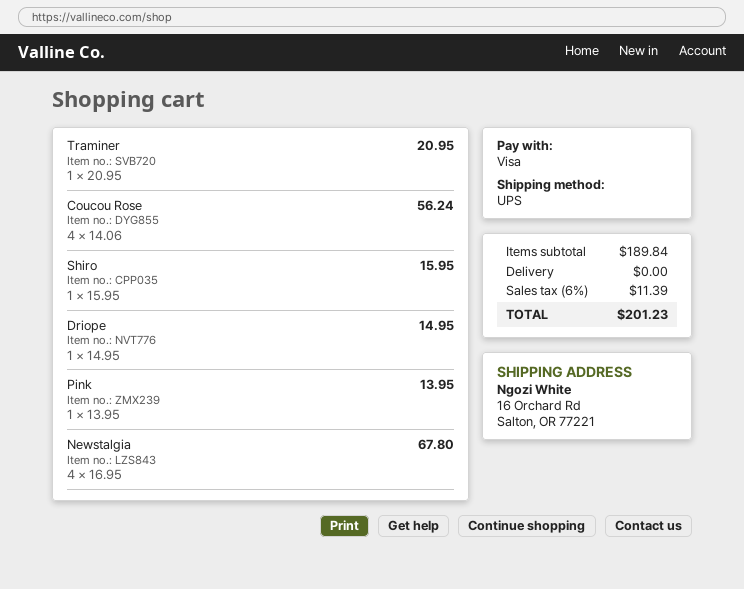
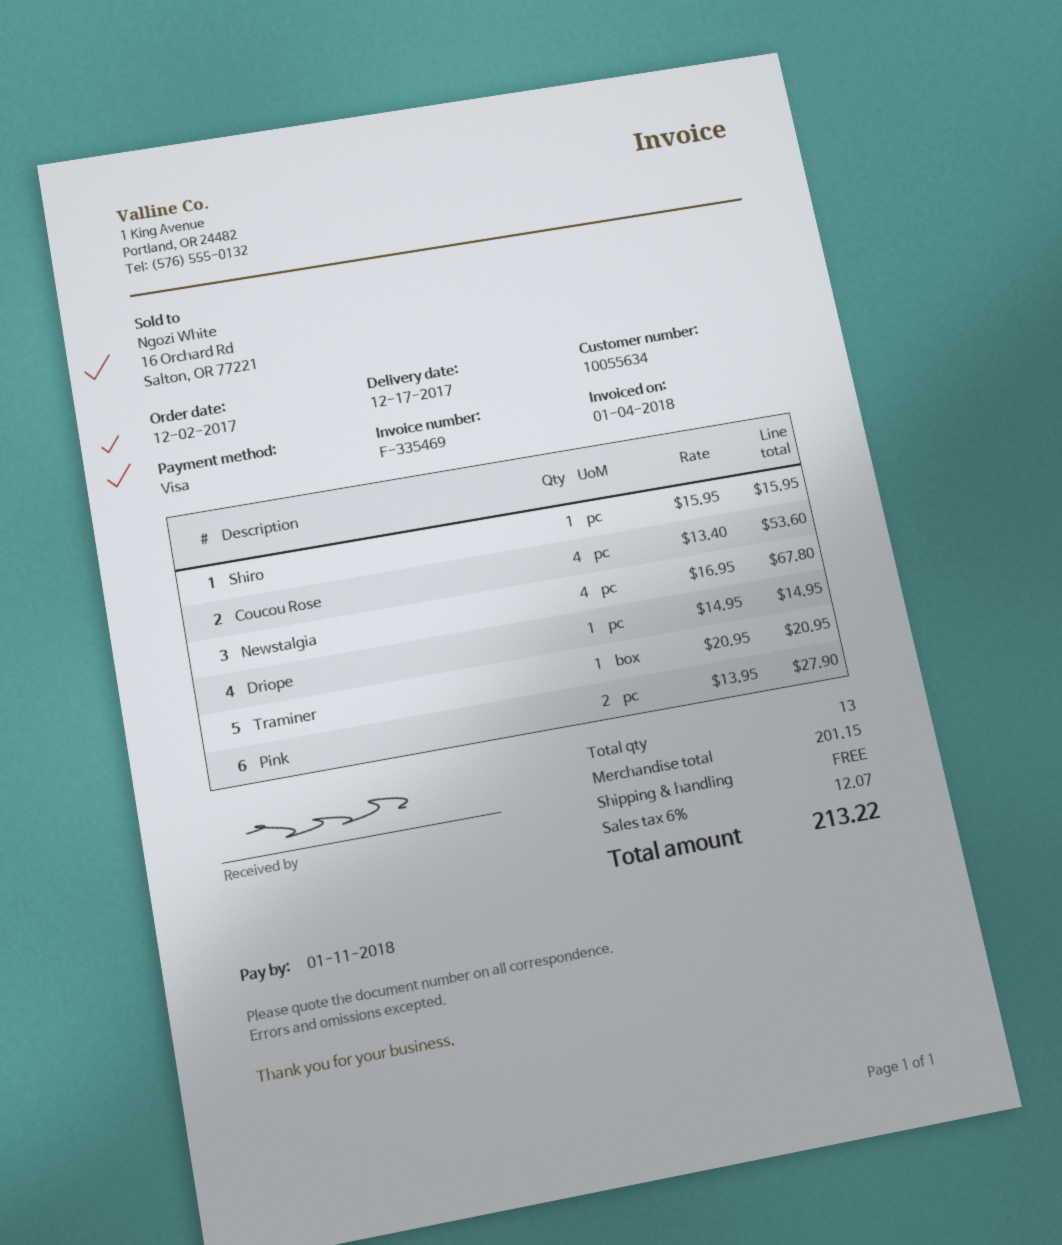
Coucou Rose: 4 x 14.06 = 56.24 -> 4 x 13.40 = 53.60
Pink: 1 x 13.95 = 13.95 -> 2 x 13.95 = 27.90
subtotal: 189.84 -> 201.15
tax: 6% = 11.39 -> 6% = 12.07
total: 201.23 -> 213.22

